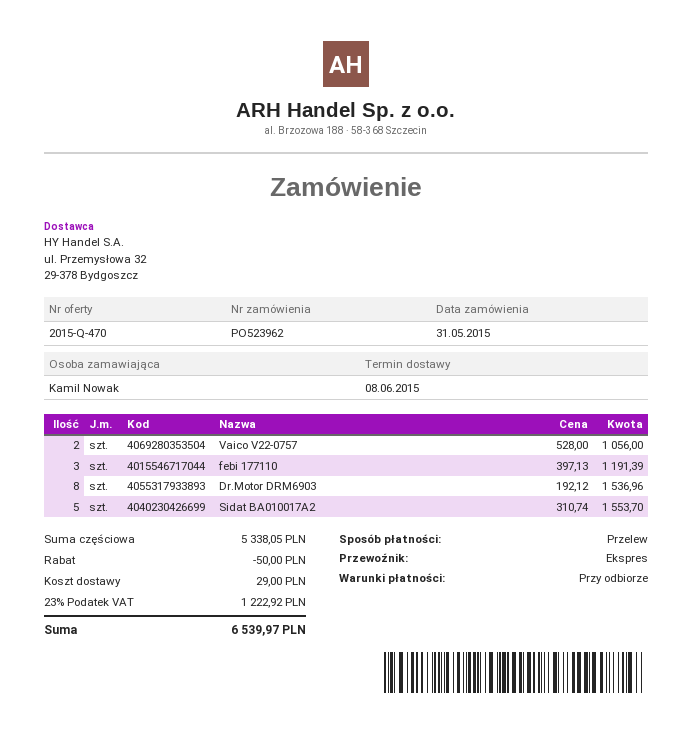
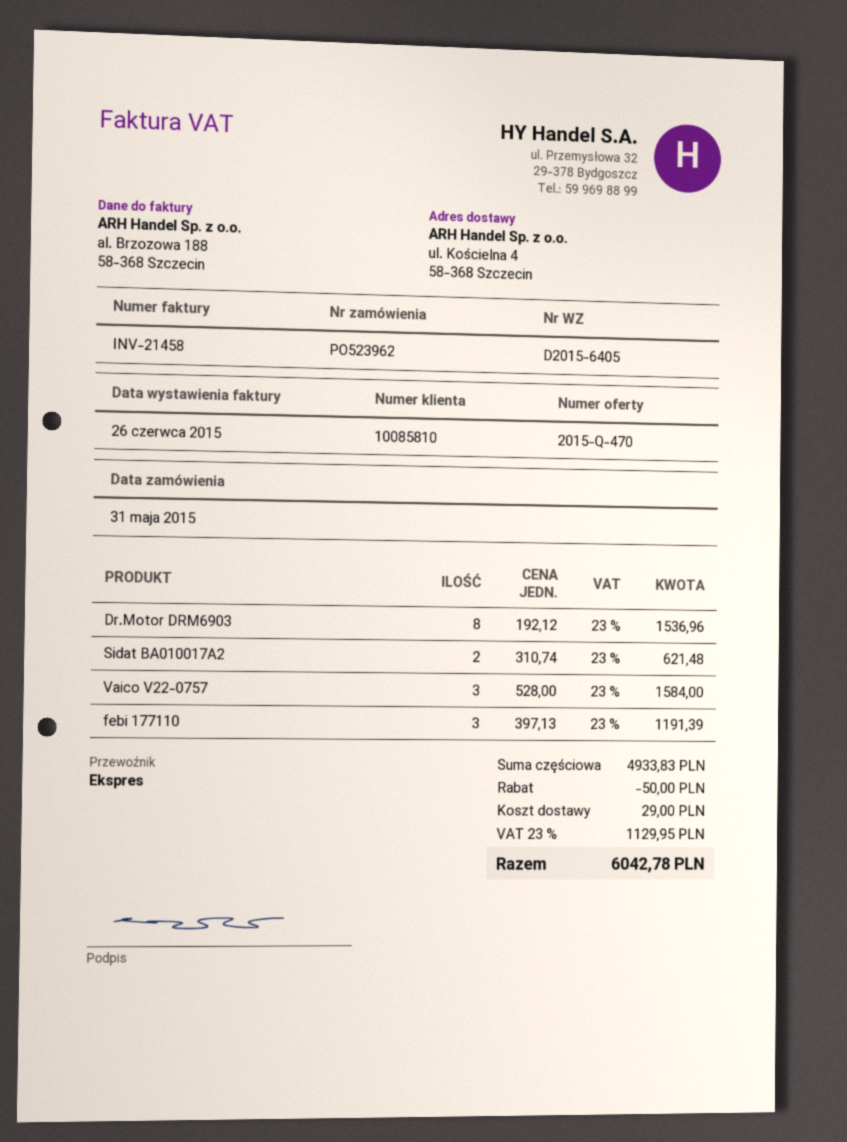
Vaico V22-0757: 2 x 528.00 = 1056.00 -> 3 x 528.00 = 1584.00
Sidat BA010017A2: 5 x 310.74 = 1553.70 -> 2 x 310.74 = 621.48
subtotal: 5338.05 -> 4933.83
tax: 23% = 1222.92 -> 23% = 1129.95
total: 6539.97 -> 6042.78

